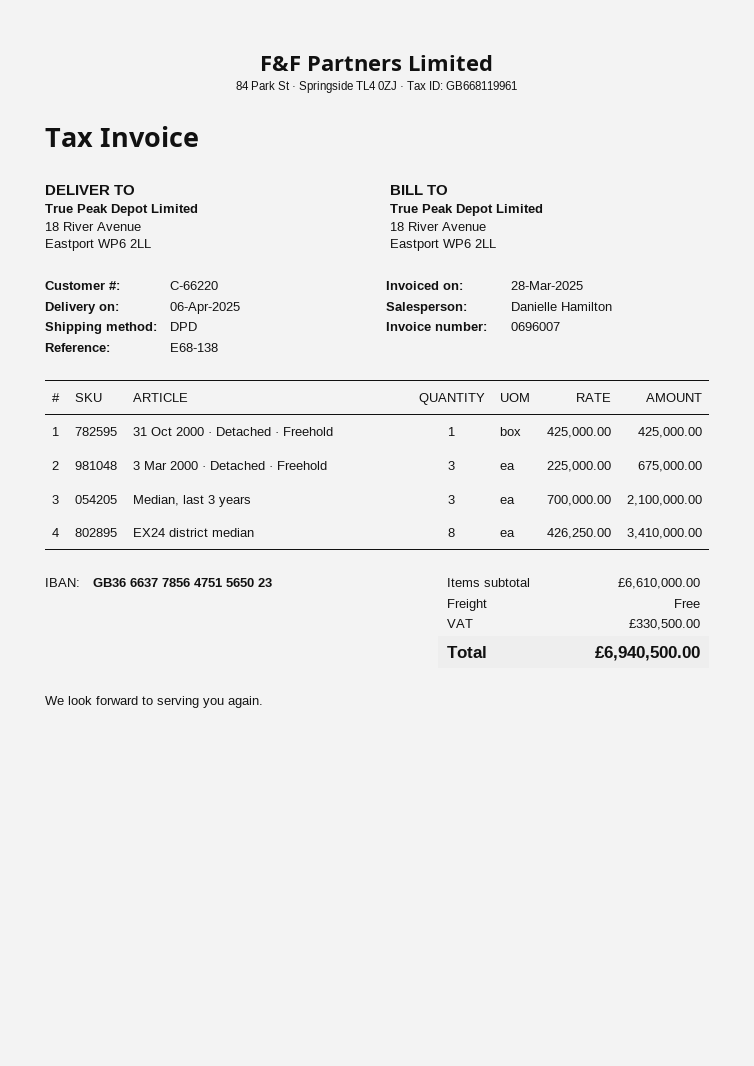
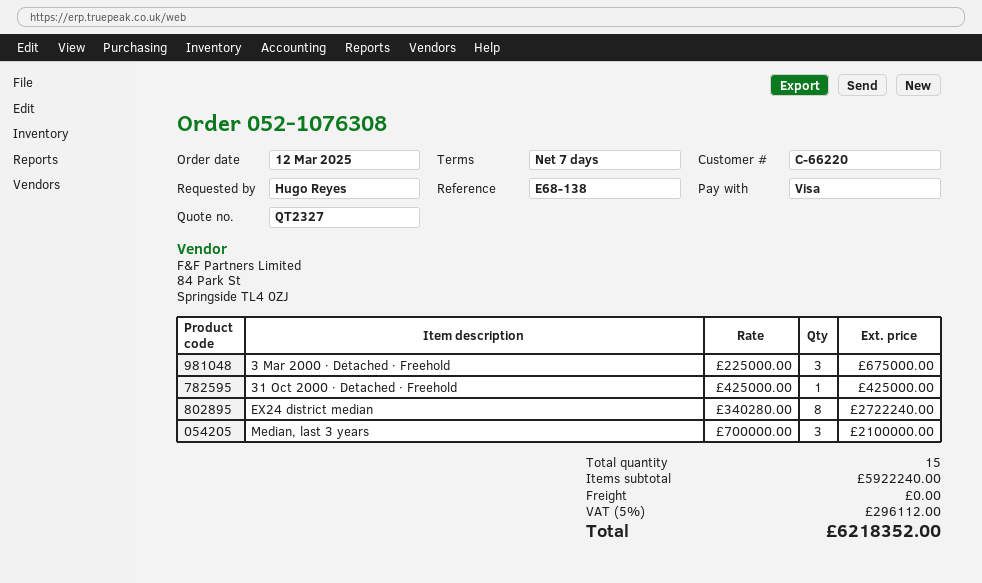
EX24 district median: 8 x 426250.00 = 3410000.00 -> 8 x 340280.00 = 2722240.00
subtotal: 6610000.00 -> 5922240.00
tax: 330500.00 -> 296112.00
total: 6940500.00 -> 6218352.00

